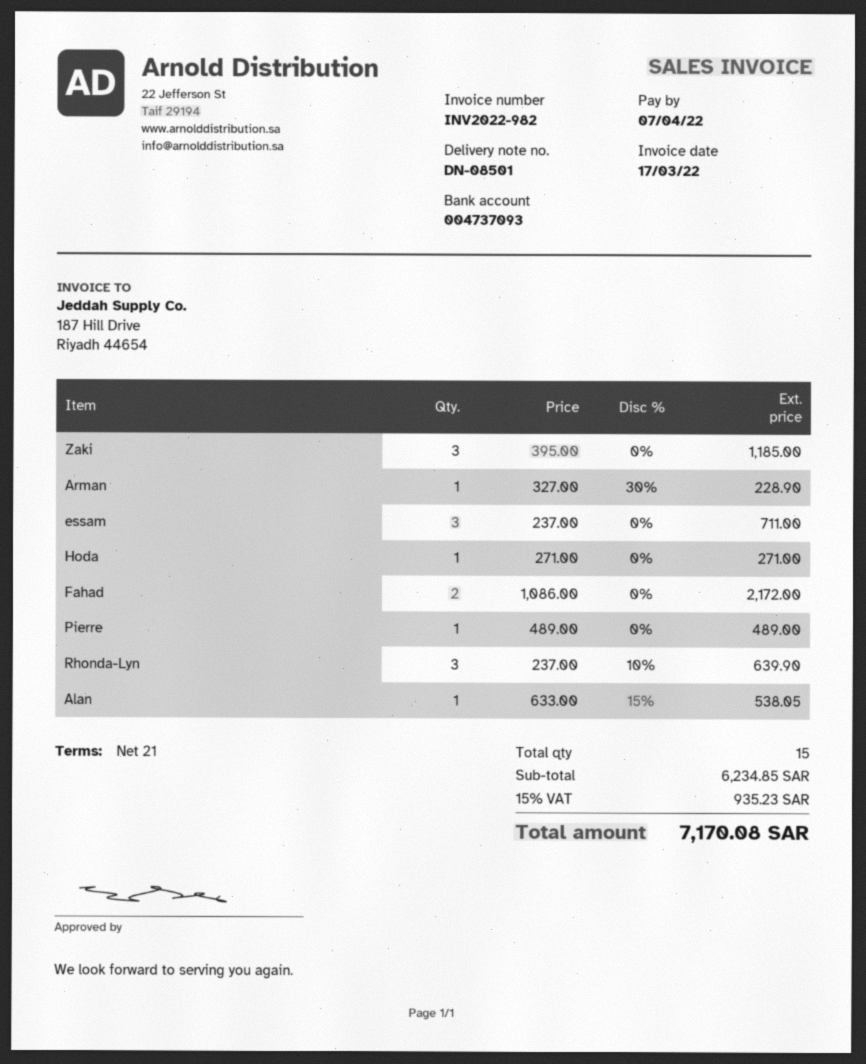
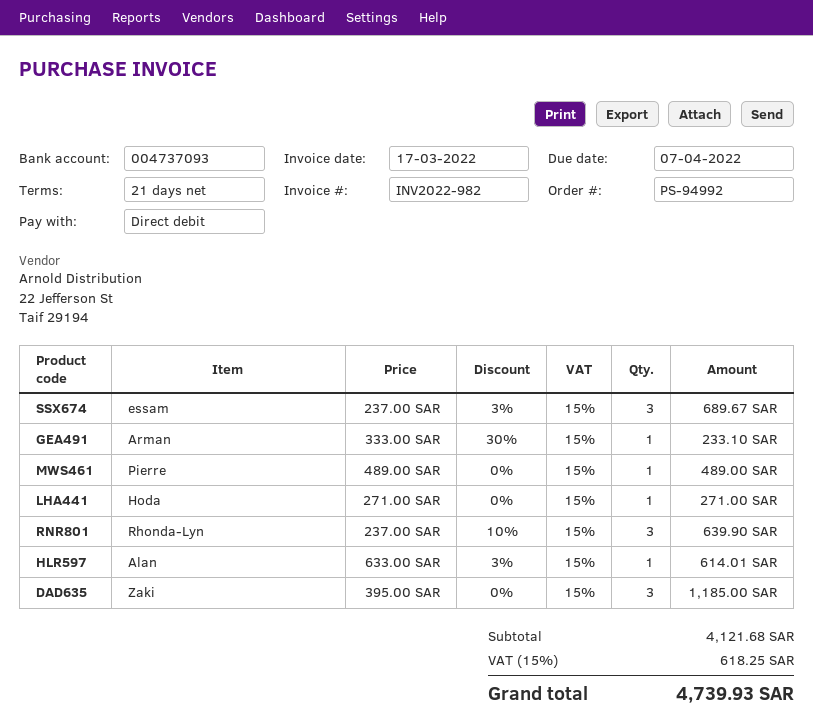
Arman: 1 x 327.00 - 30% = 228.90 -> 1 x 333.00 - 30% = 233.10
essam: 3 x 237.00 = 711.00 -> 3 x 237.00 - 3% = 689.67
Fahad: 2 x 1086.00 = 2172.00 -> none
Alan: 1 x 633.00 - 15% = 538.05 -> 1 x 633.00 - 3% = 614.01
subtotal: 6234.85 -> 4121.68
tax: 15% = 935.23 -> 15% = 618.25
total: 7170.08 -> 4739.93

